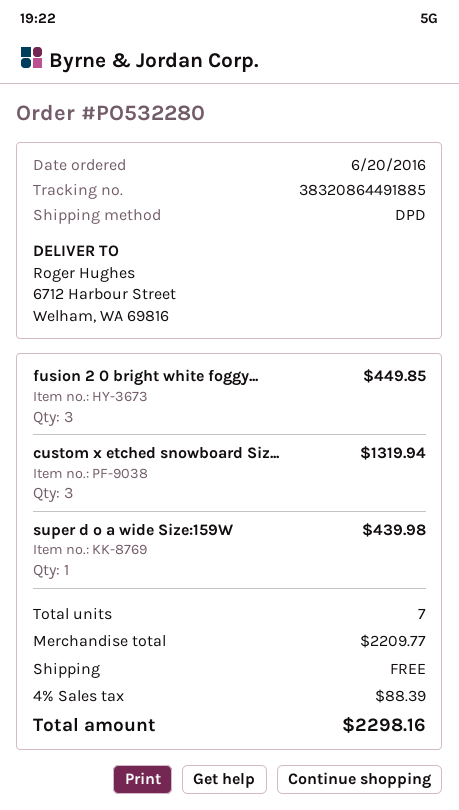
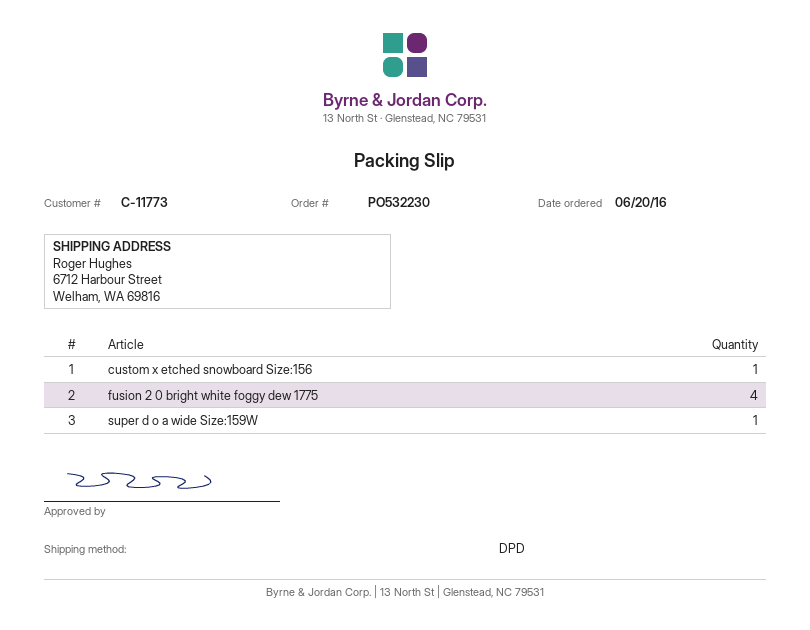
order number: PO532280 -> PO532230
fusion 2 0 bright white foggy...: 3 -> 4
custom x etched snowboard Siz...: 3 -> 1

